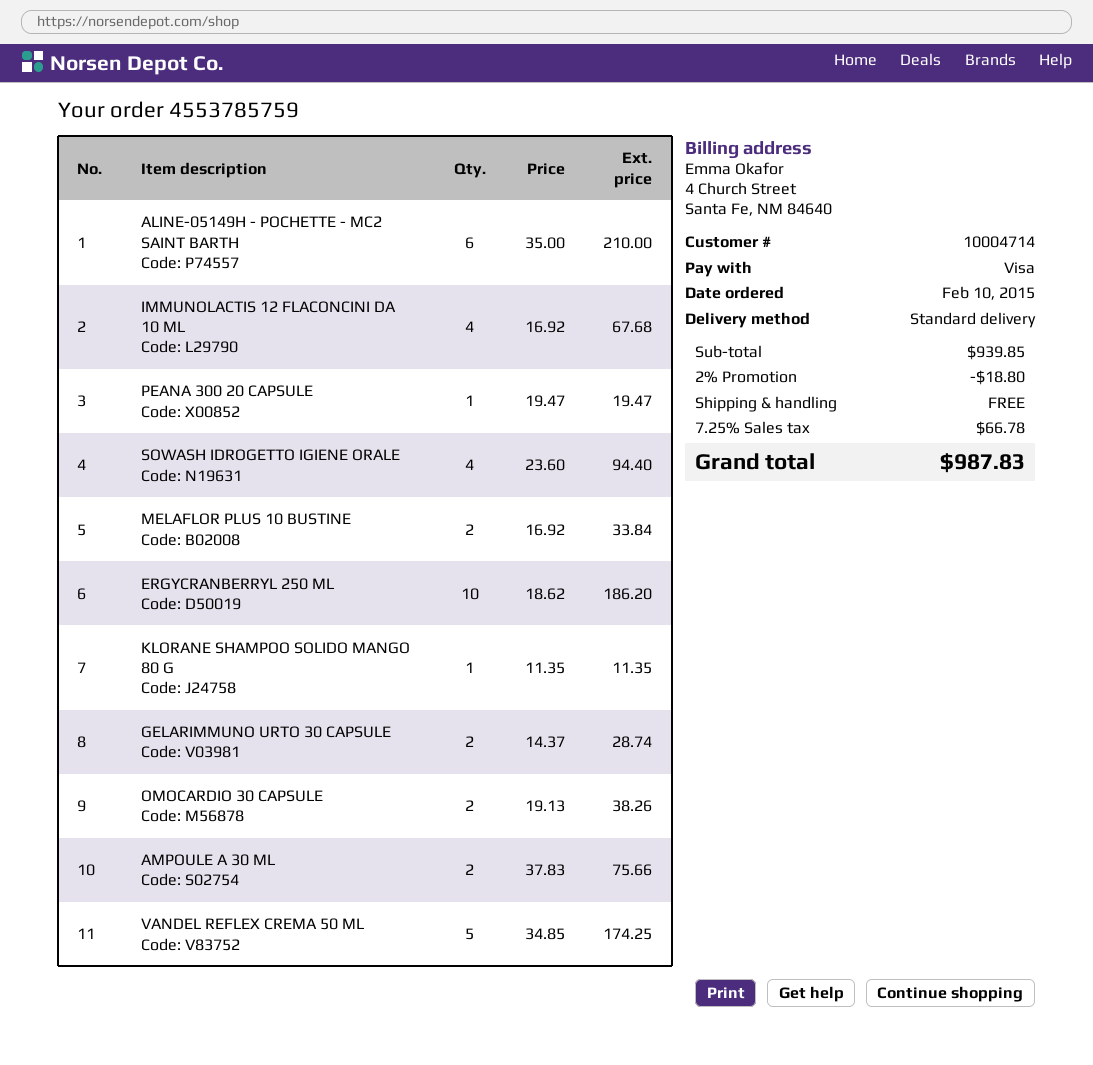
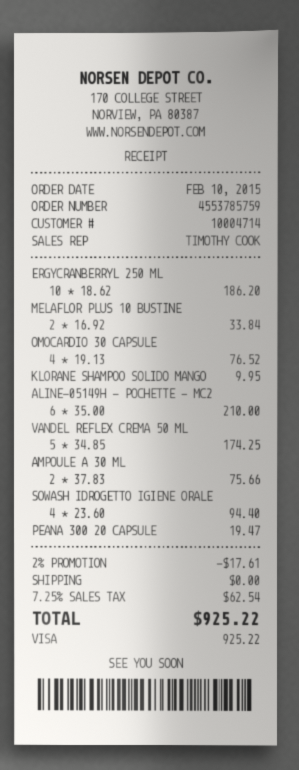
IMMUNOLACTIS 12 FLACONCINI DA 10 ML: 4 x 16.92 = 67.68 -> none
KLORANE SHAMPOO SOLIDO MANGO 80 G: 1 x 11.35 = 11.35 -> 1 x 9.95 = 9.95
GELARIMMUNO URTO 30 CAPSULE: 2 x 14.37 = 28.74 -> none
OMOCARDIO 30 CAPSULE: 2 x 19.13 = 38.26 -> 4 x 19.13 = 76.52
discount: 2% = 18.80 -> 2% = 17.61
tax: 7.25% = 66.78 -> 7.25% = 62.54
total: 987.83 -> 925.22

